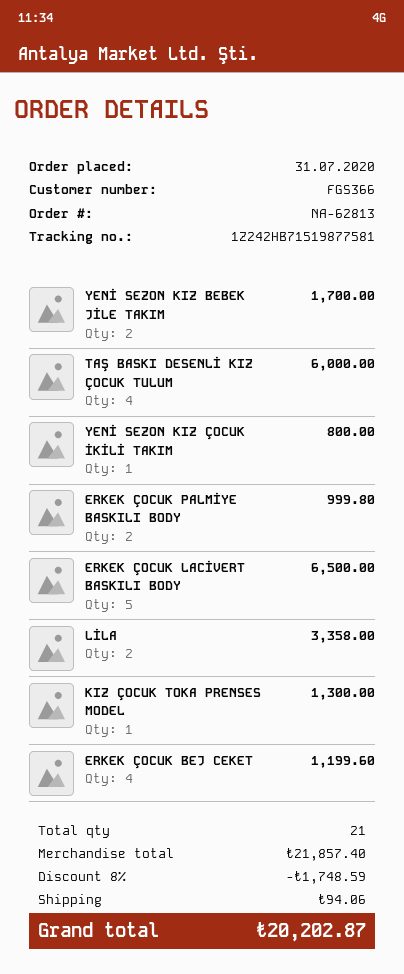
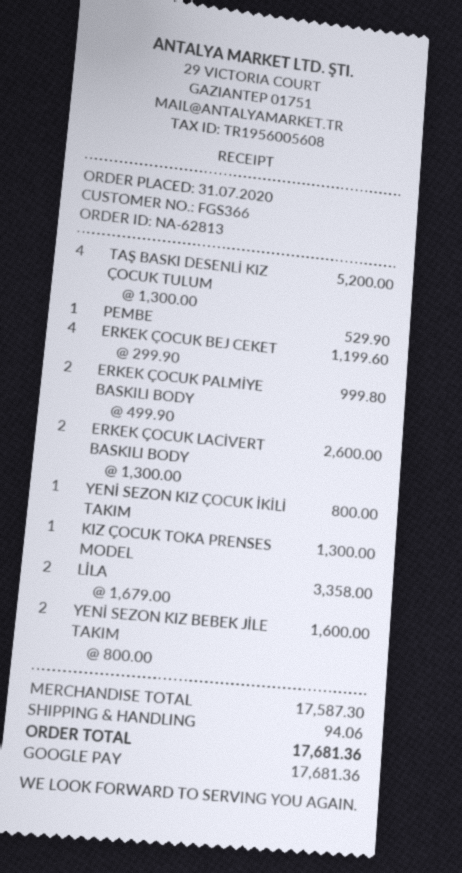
YENİ SEZON KIZ BEBEK JİLE TAKIM: 2 for 1700.00 -> 2 for 1600.00
TAŞ BASKI DESENLİ KIZ ÇOCUK TULUM: 4 for 6000.00 -> 4 for 5200.00
ERKEK ÇOCUK LACİVERT BASKILI BODY: 5 for 6500.00 -> 2 for 2600.00
PEMBE: none -> 1 for 529.90
subtotal: 21857.40 -> 17587.30
discount: 8% = 1748.59 -> none
total: 20202.87 -> 17681.36

